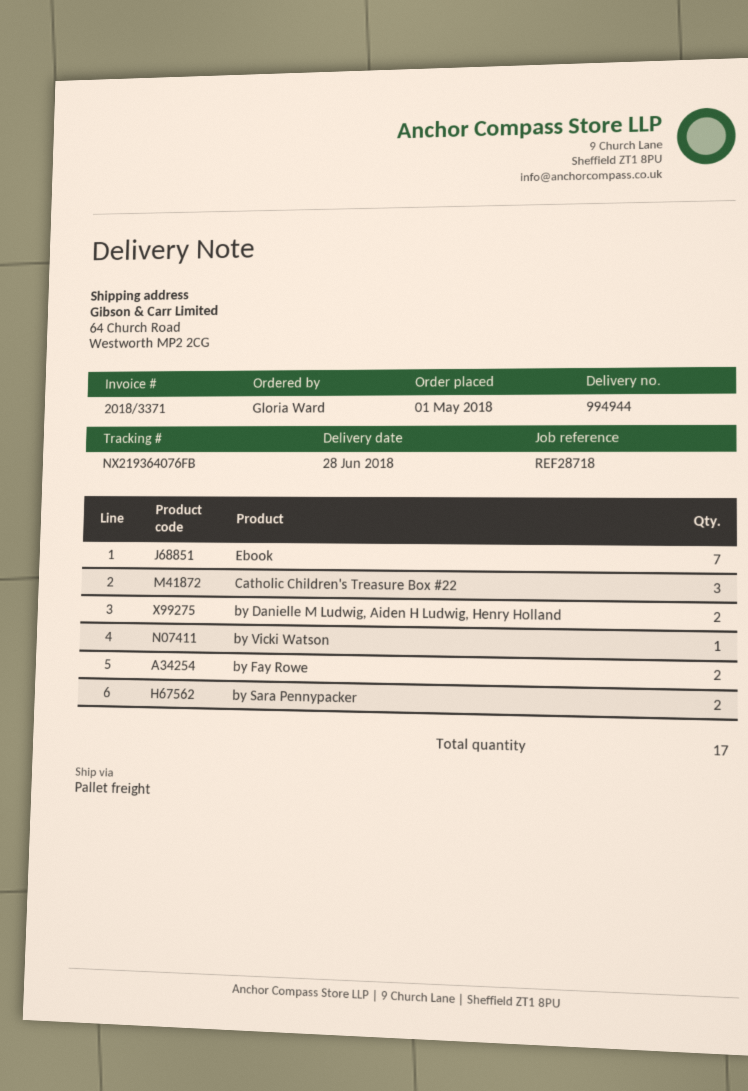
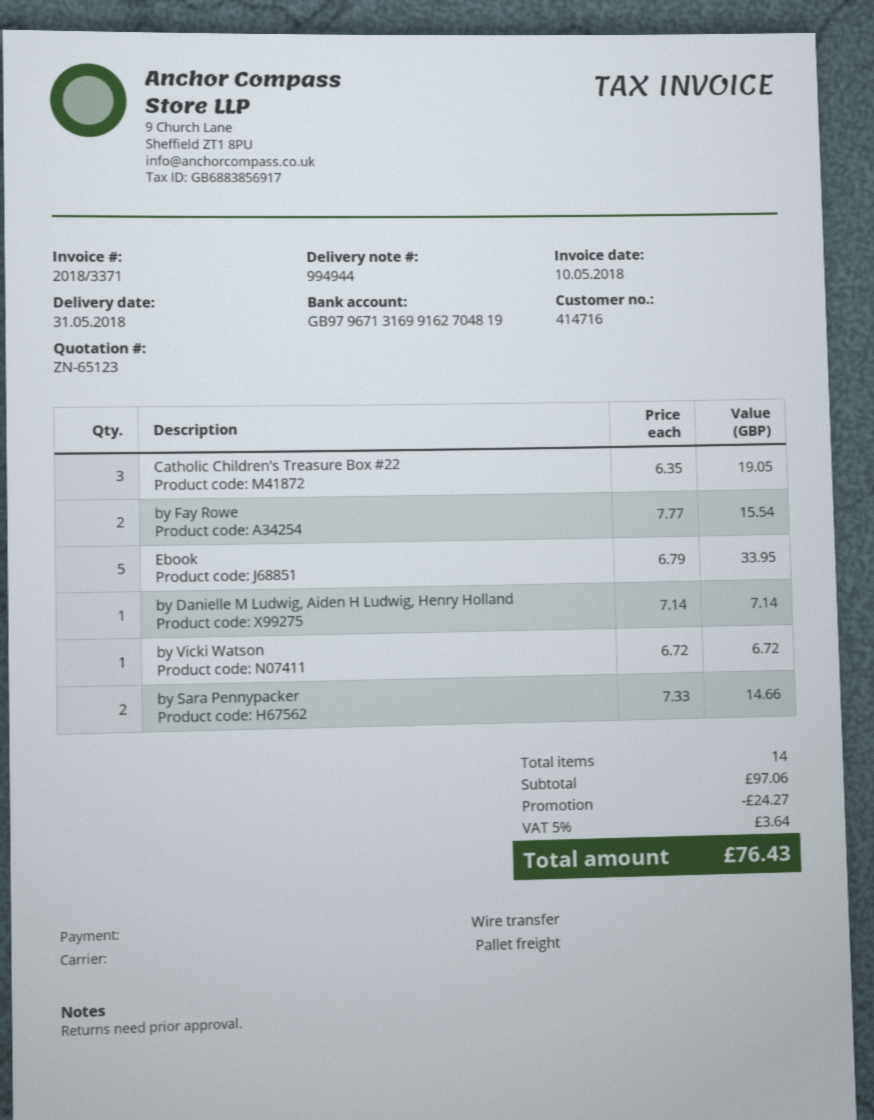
delivery date: 2018-06-28 -> 2018-05-31
Ebook: 7 -> 5
by Danielle M Ludwig, Aiden H Ludwig, Henry Holland: 2 -> 1
total quantity: 17 -> 14

